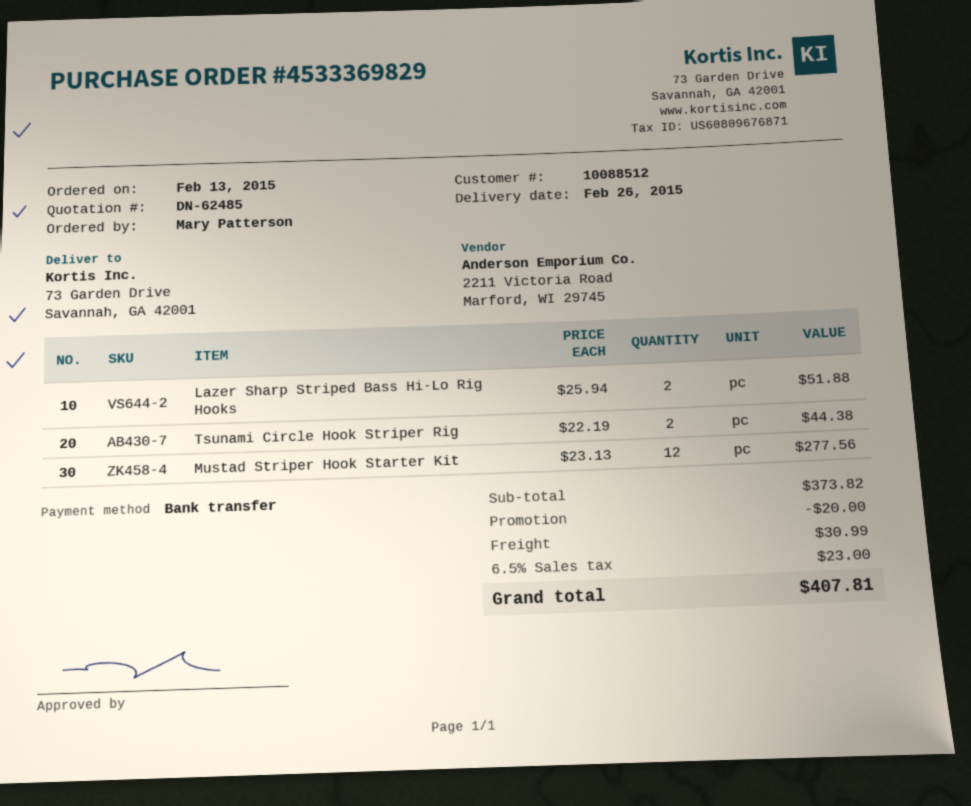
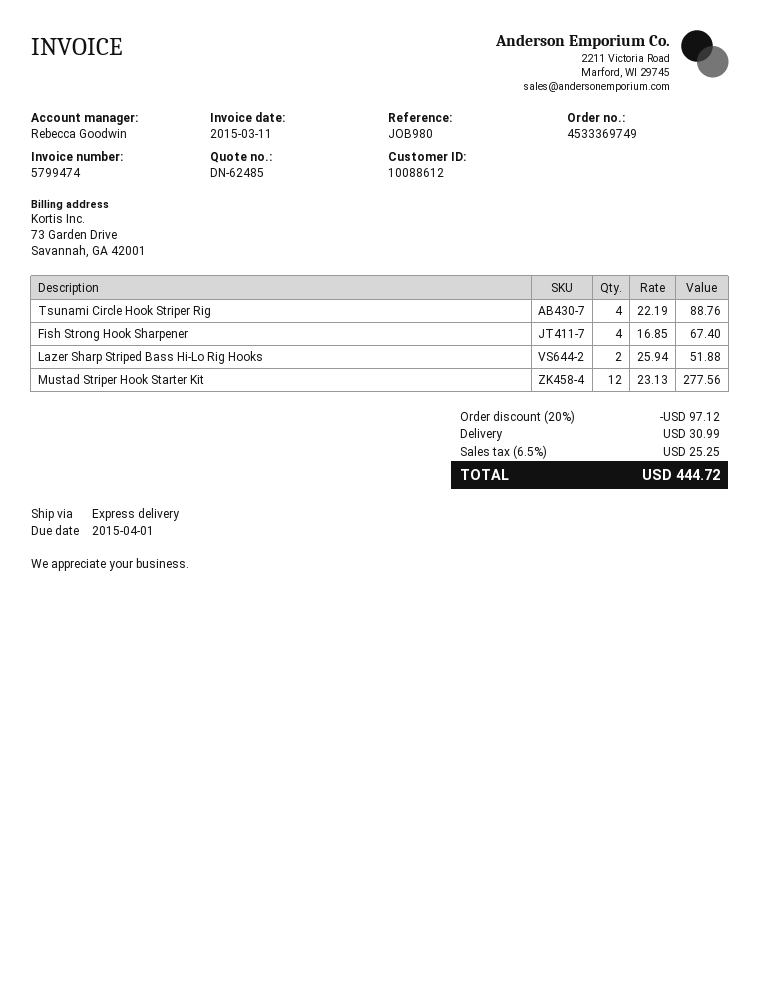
order number: 4533369829 -> 4533369749
customer number: 10088512 -> 10088612
Tsunami Circle Hook Striper Rig: 2 x 22.19 = 44.38 -> 4 x 22.19 = 88.76
Fish Strong Hook Sharpener: none -> 4 x 16.85 = 67.40
discount: 20.00 -> 97.12
tax: 6.5% = 23.00 -> 6.5% = 25.25
total: 407.81 -> 444.72

